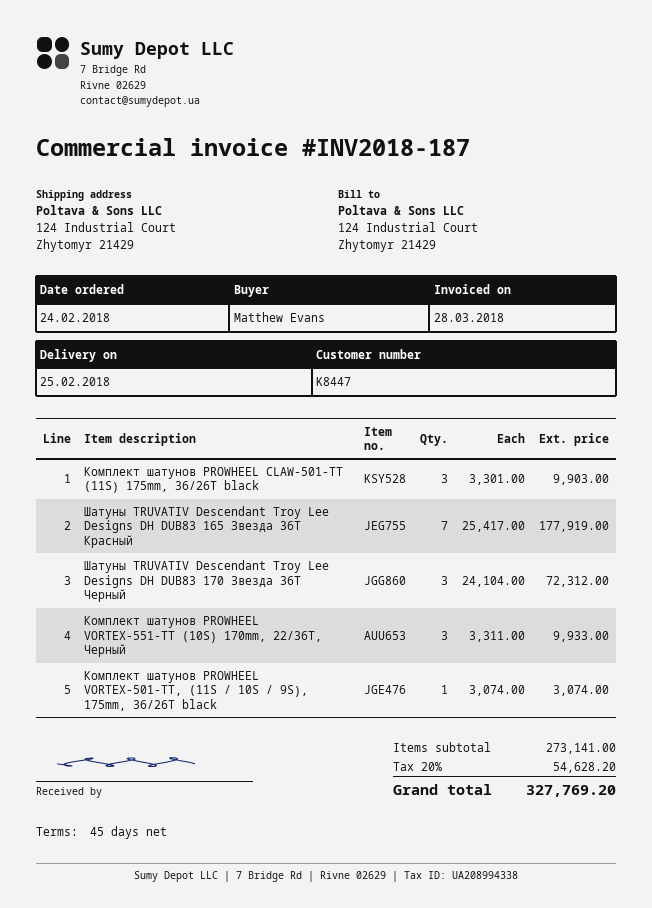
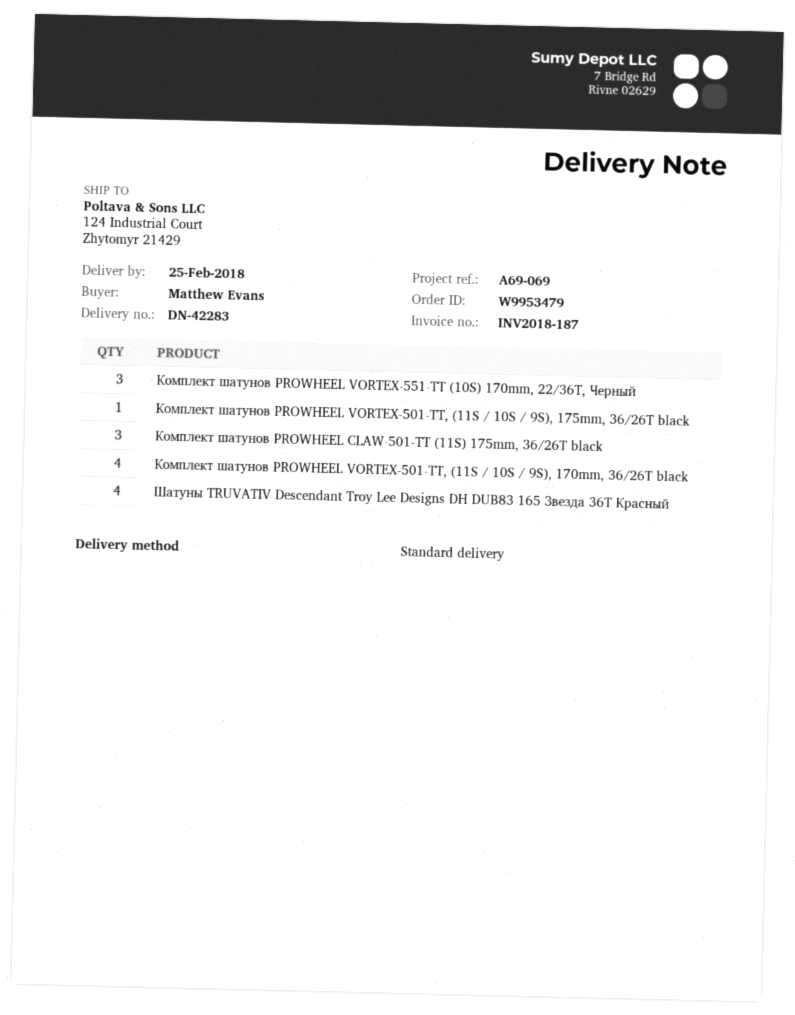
Шатуны TRUVATIV Descendant Troy Lee Designs DH DUB83 165 Звезда 36Т Красный: 7 -> 4
Шатуны TRUVATIV Descendant Troy Lee Designs DH DUB83 170 Звезда 36Т Черный: 3 -> none
Комплект шатунов PROWHEEL VORTEX-501-TT, (11S / 10S / 9S), 170mm, 36/26T black: none -> 4

